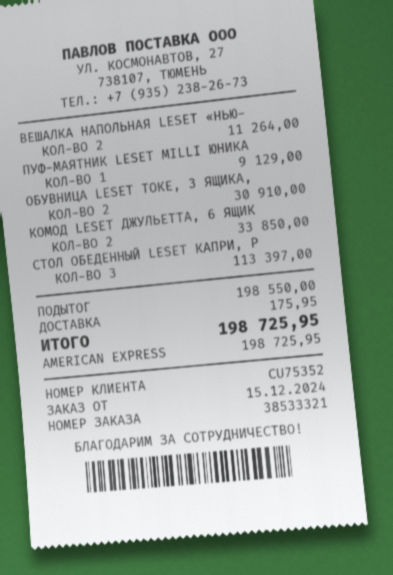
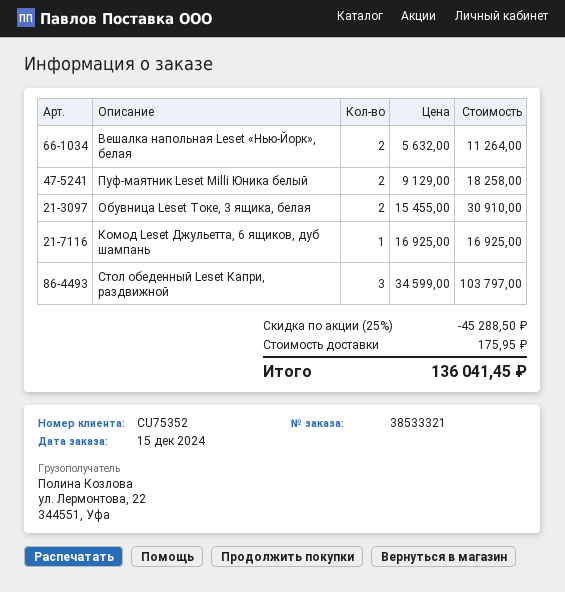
ПУФ-МАЯТНИК LESET MILLI ЮНИКА: 1 for 9129.00 -> 2 for 18258.00
КОМОД LESET ДЖУЛЬЕТТА, 6 ЯЩИК: 2 for 33850.00 -> 1 for 16925.00
СТОЛ ОБЕДЕННЫЙ LESET КАПРИ, Р: 3 for 113397.00 -> 3 for 103797.00
discount: none -> 25% = 45288.50
total: 198725.95 -> 136041.45

